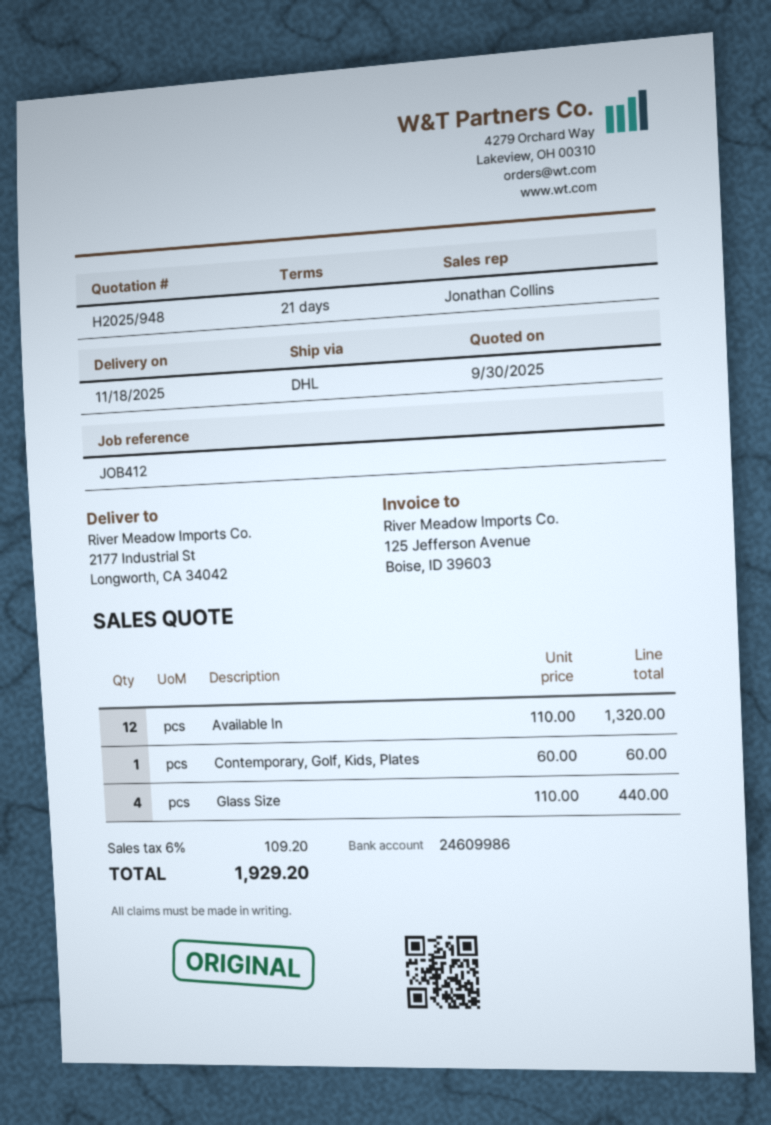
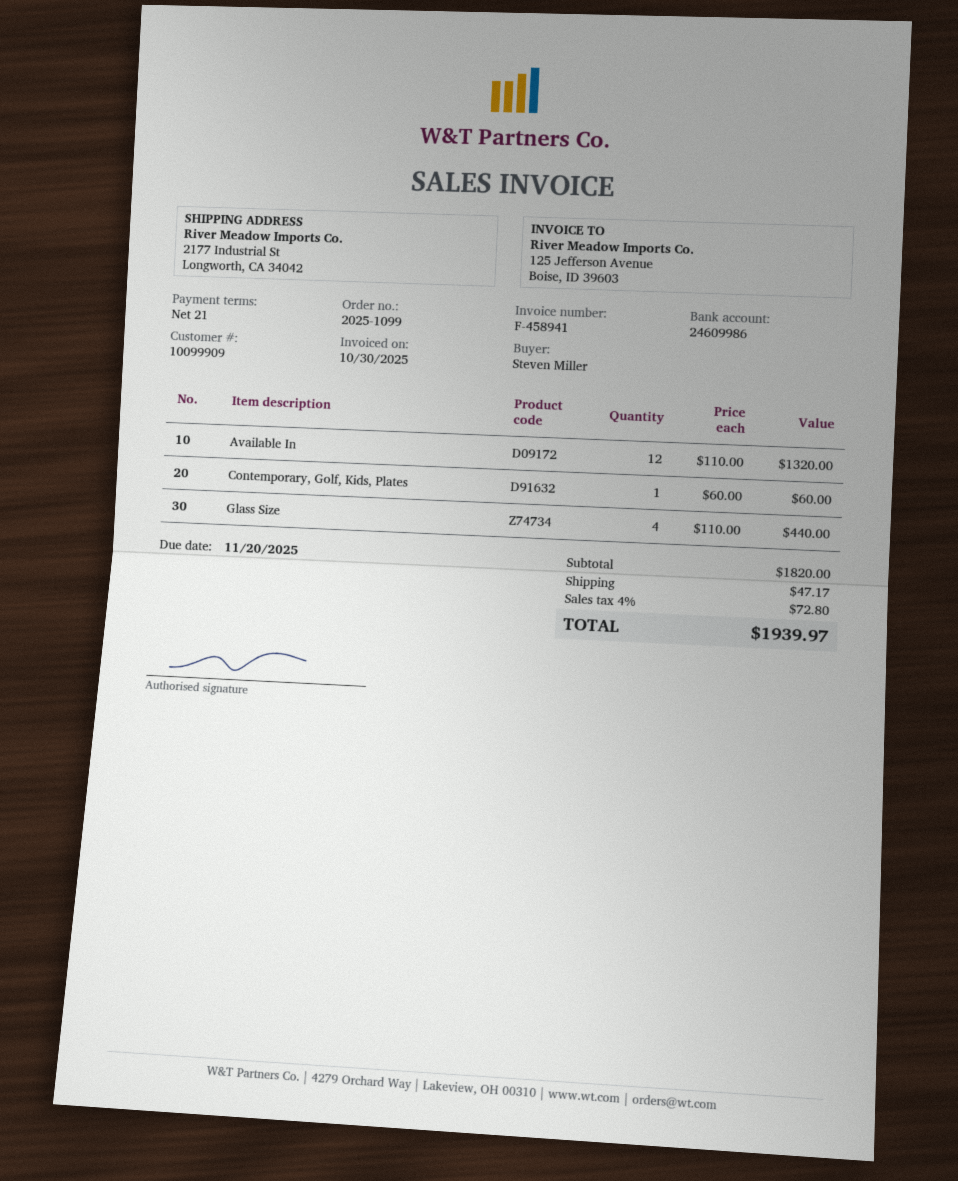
shipping: none -> 47.17
tax: 6% = 109.20 -> 4% = 72.80
total: 1929.20 -> 1939.97

